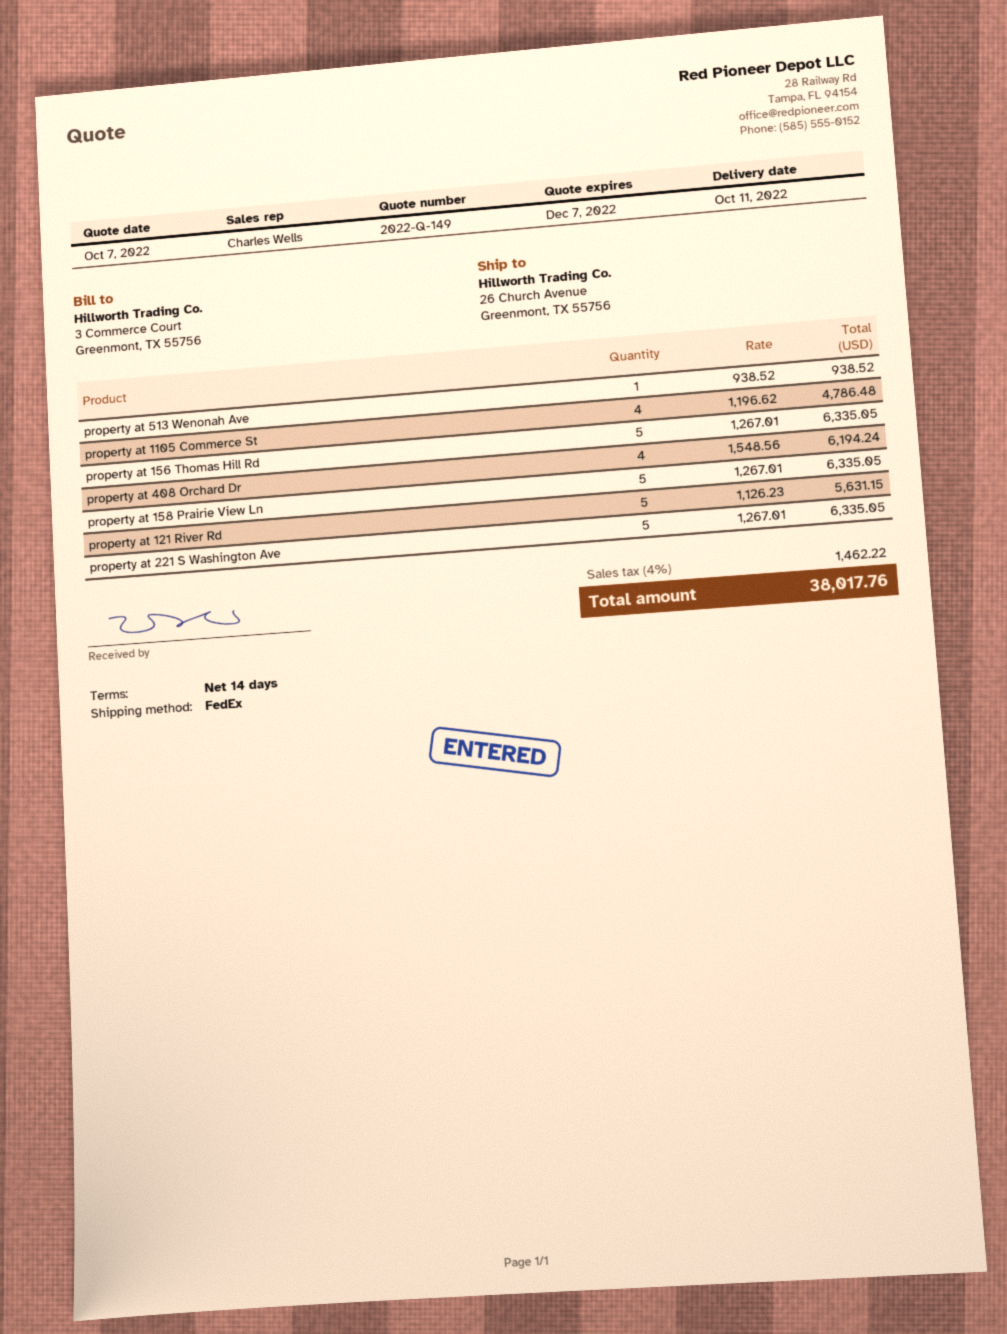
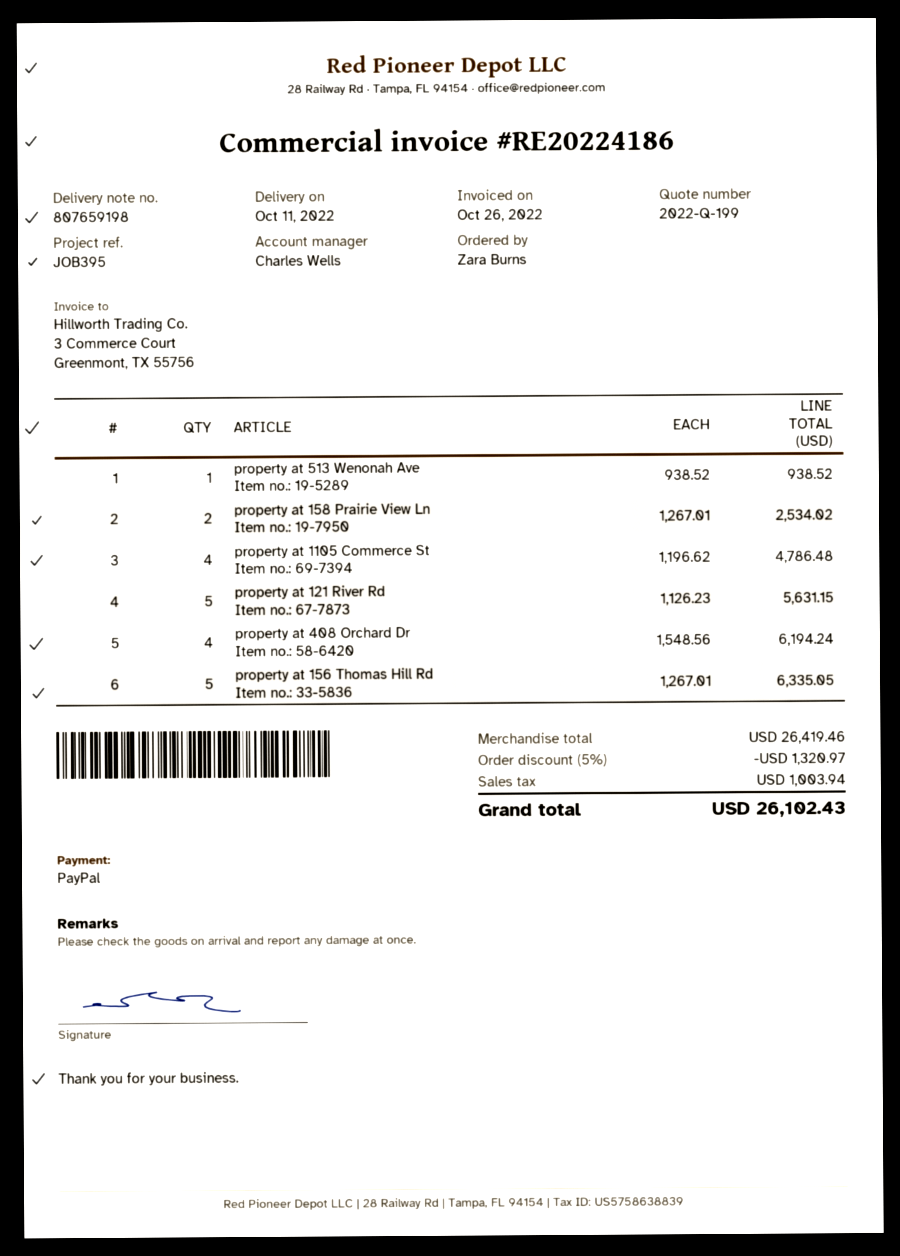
quote number: 2022-Q-149 -> 2022-Q-199
property at 158 Prairie View Ln: 5 x 1267.01 = 6335.05 -> 2 x 1267.01 = 2534.02
property at 221 S Washington Ave: 5 x 1267.01 = 6335.05 -> none
discount: none -> 5% = 1320.97
tax: 1462.22 -> 1003.94
total: 38017.76 -> 26102.43

